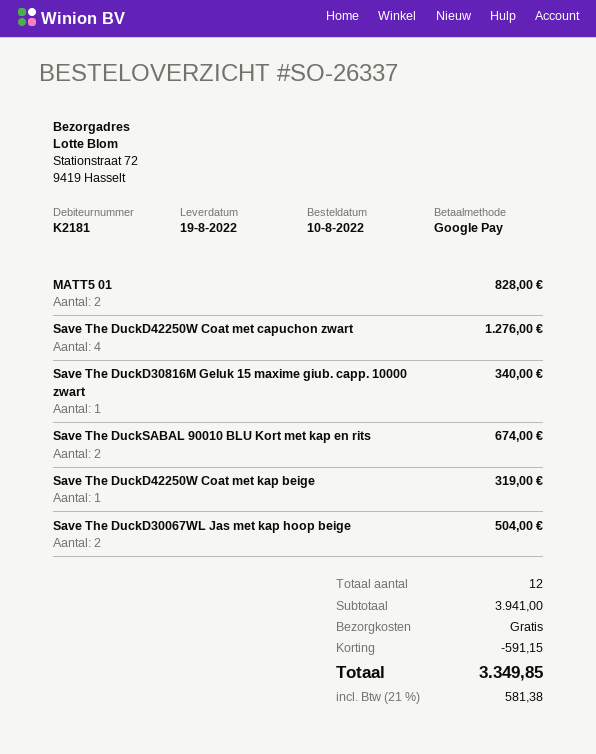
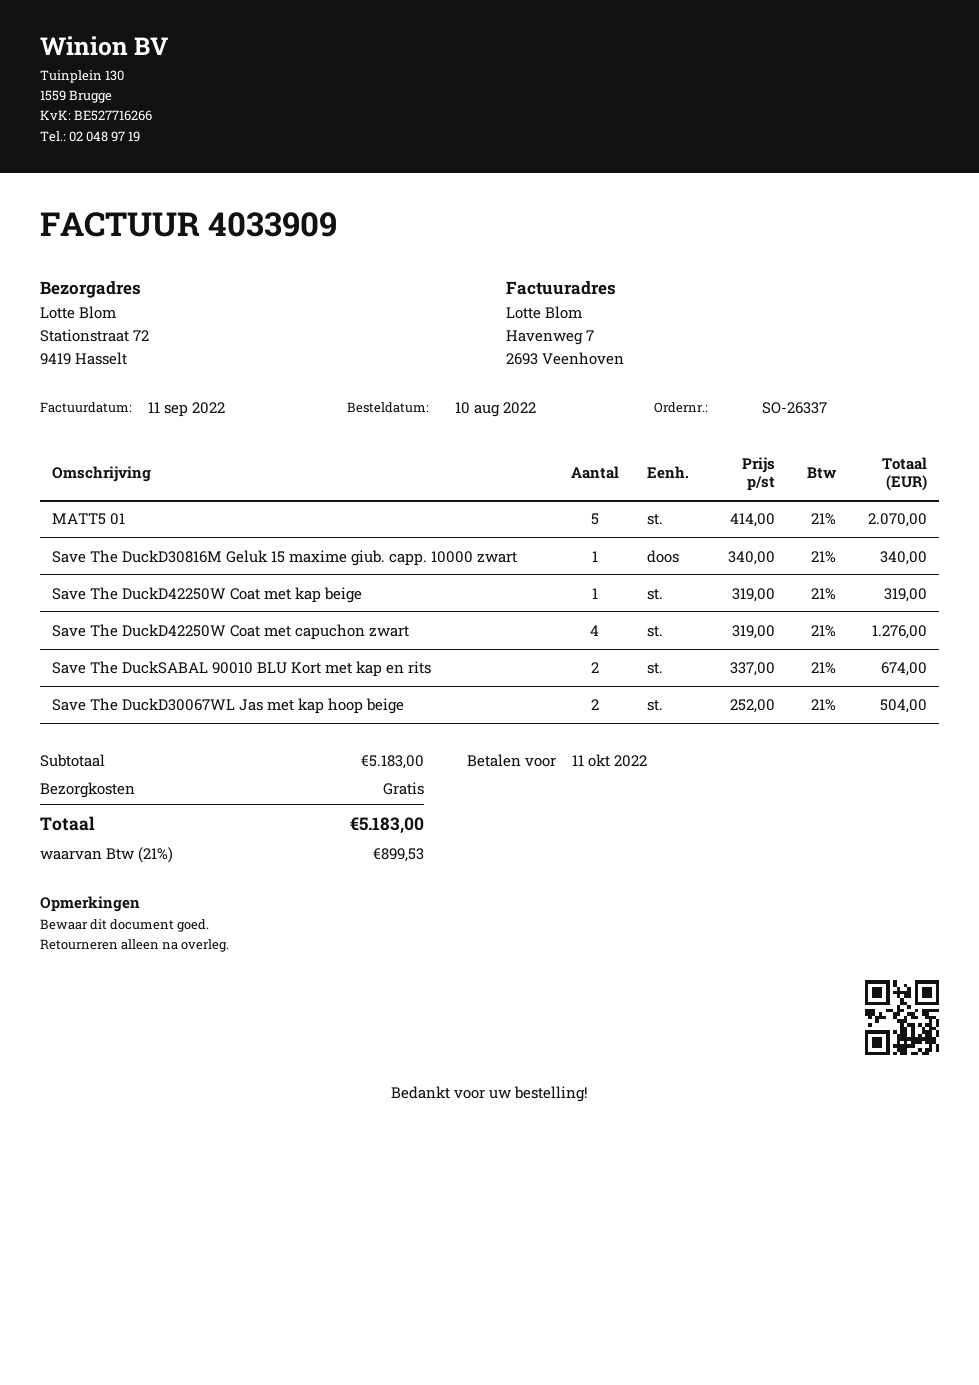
MATT5 01: 2 for 828.00 -> 5 for 2070.00
subtotal: 3941.00 -> 5183.00
discount: 591.15 -> none
tax: 21% = 581.38 -> 21% = 899.53
total: 3349.85 -> 5183.00

